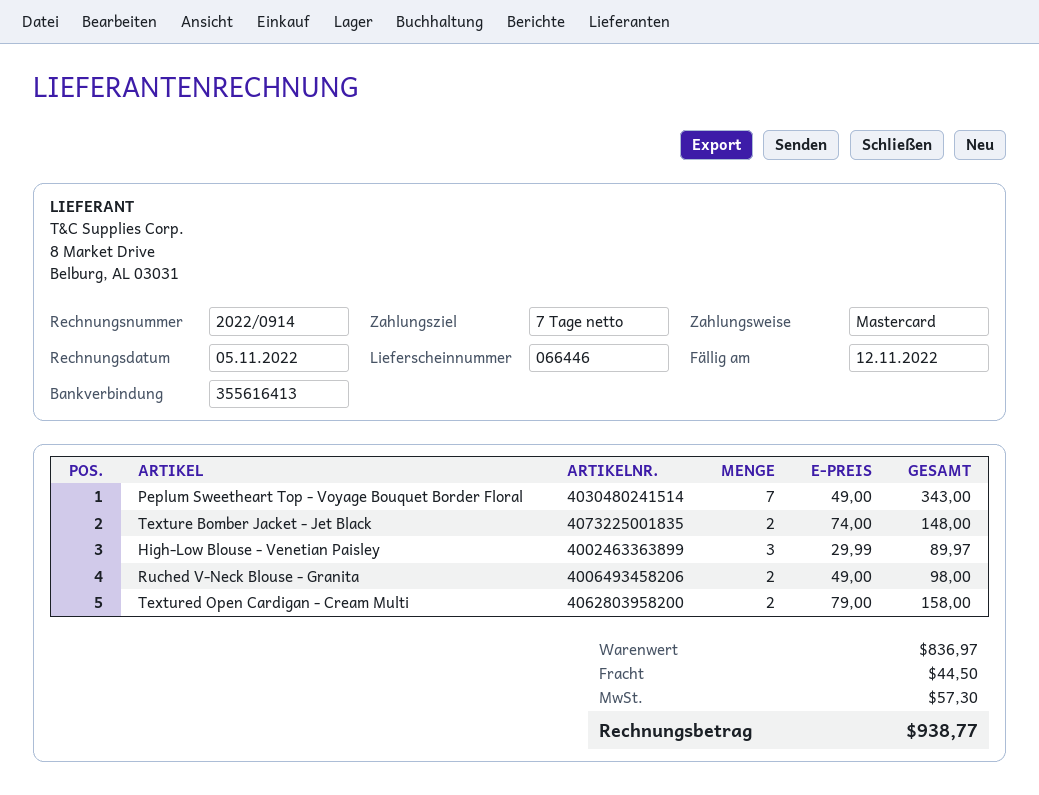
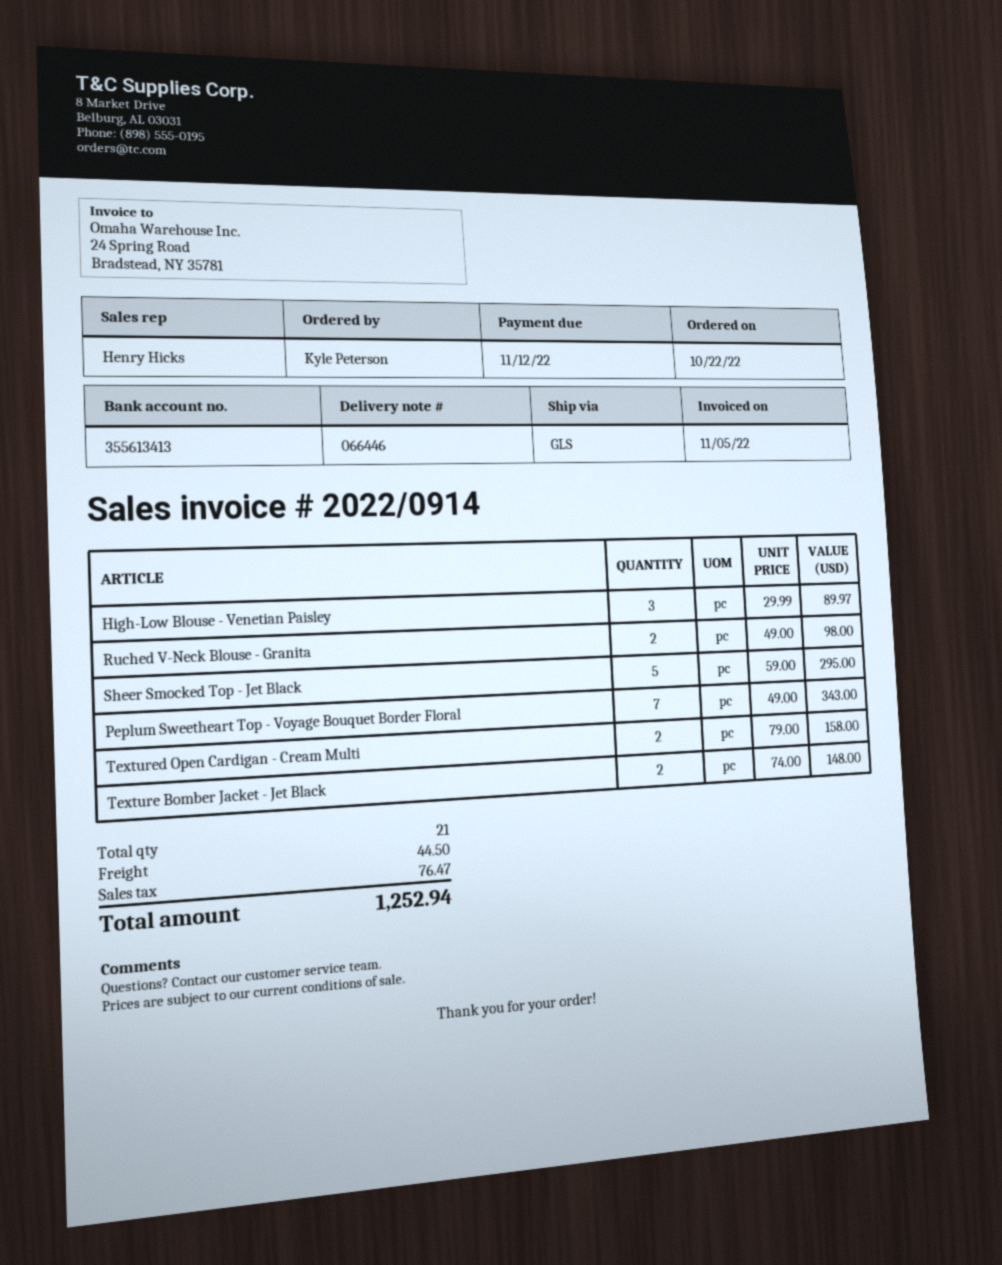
bank account: 355616413 -> 355613413
Sheer Smocked Top - Jet Black: none -> 5 x 59.00 = 295.00
tax: 57.30 -> 76.47
total: 938.77 -> 1252.94

